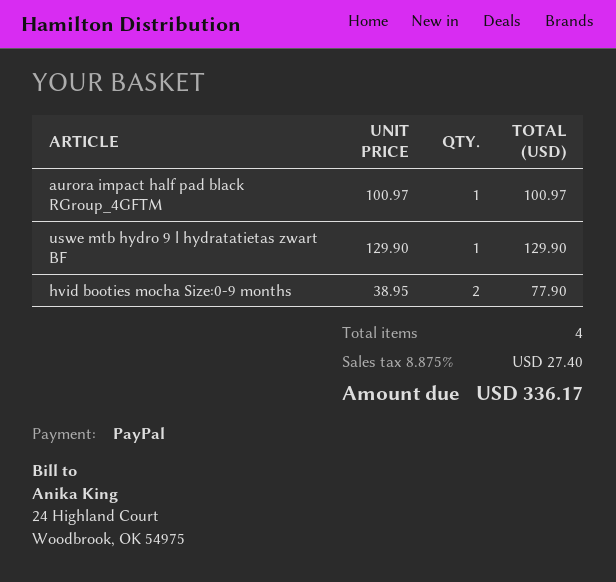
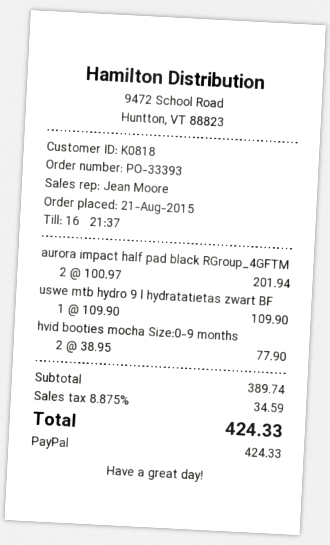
aurora impact half pad black RGroup_4GFTM: 1 x 100.97 = 100.97 -> 2 x 100.97 = 201.94
uswe mtb hydro 9 l hydratatietas zwart BF: 1 x 129.90 = 129.90 -> 1 x 109.90 = 109.90
tax: 8.875% = 27.40 -> 8.875% = 34.59
total: 336.17 -> 424.33

